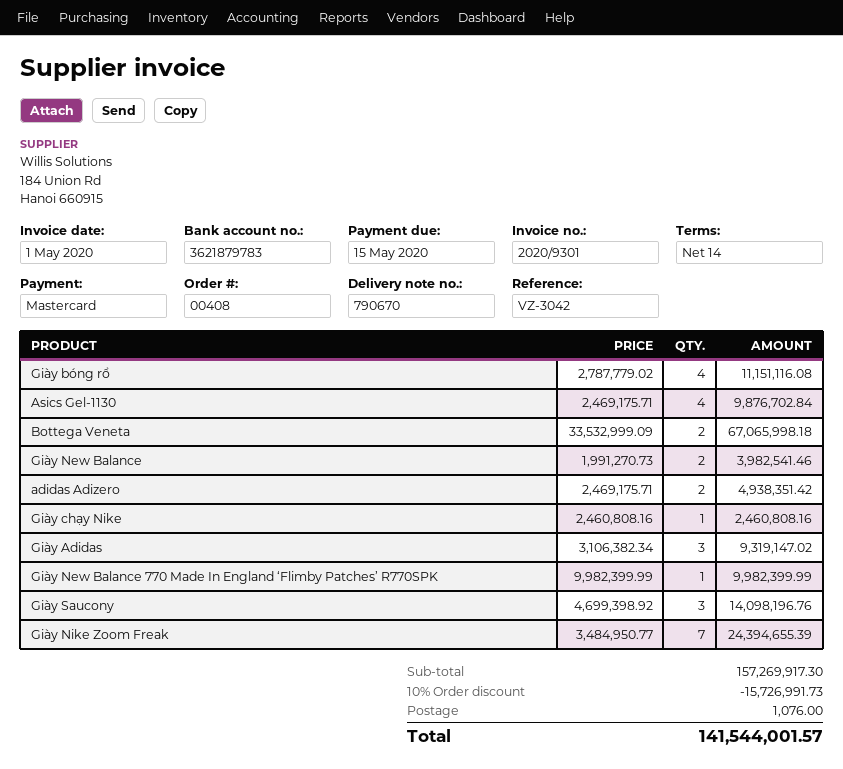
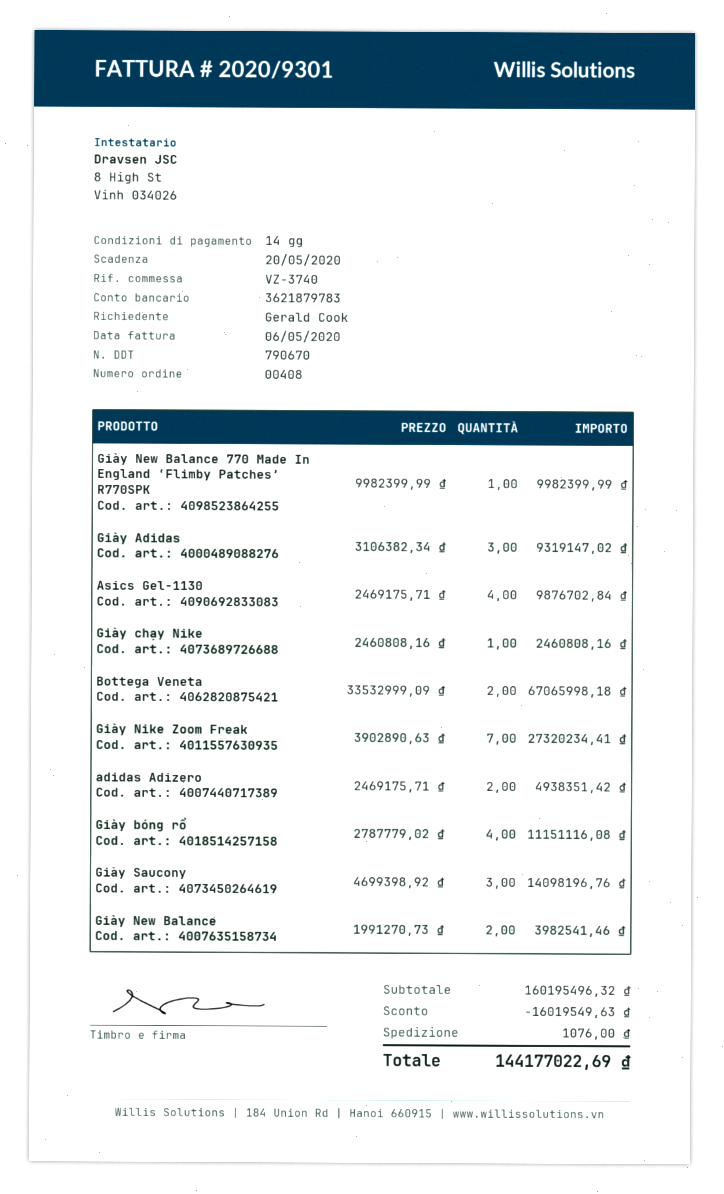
invoice date: 2020-05-01 -> 2020-05-06
due date: 2020-05-15 -> 2020-05-20
reference: VZ-3042 -> VZ-3740
Giày Nike Zoom Freak: 7 x 3484950.77 = 24394655.39 -> 7 x 3902890.63 = 27320234.41
subtotal: 157269917.30 -> 160195496.32
discount: 15726991.73 -> 16019549.63
total: 141544001.57 -> 144177022.69

